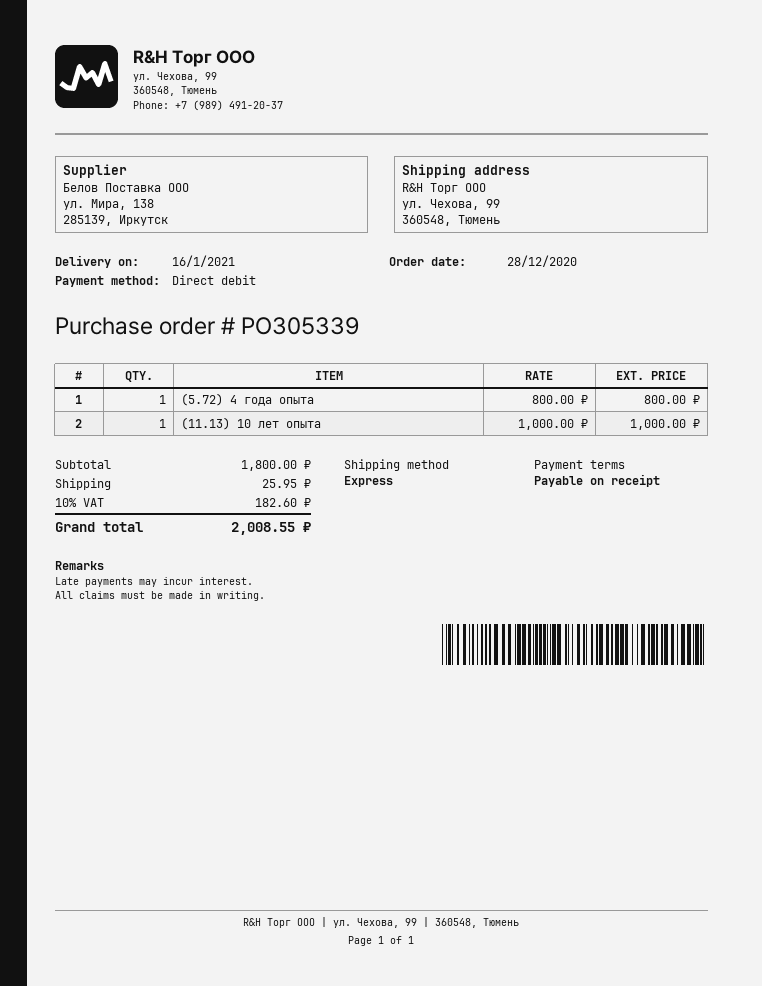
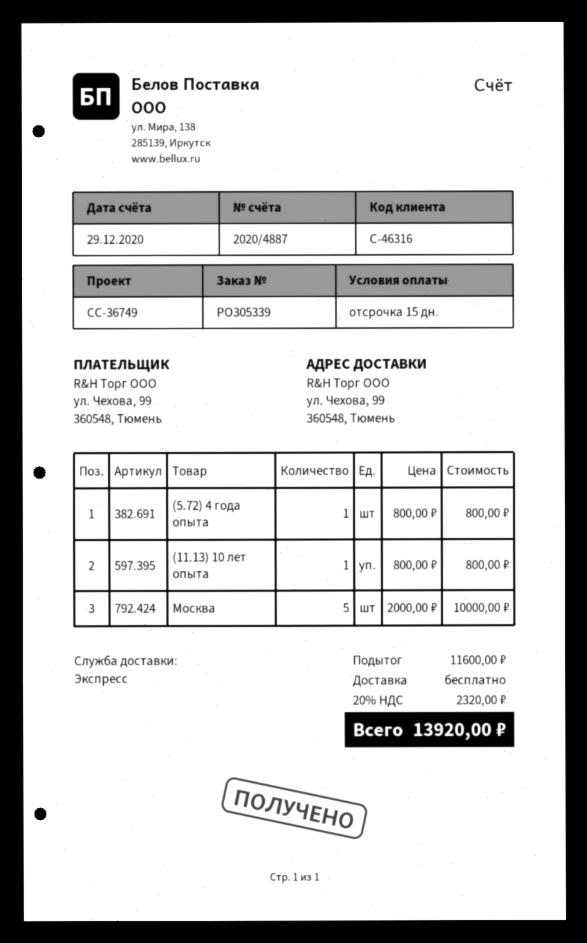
payment terms: on receipt -> 15 days
(11.13) 10 лет опыта: 1 x 1000.00 = 1000.00 -> 1 x 800.00 = 800.00
Москва: none -> 5 x 2000.00 = 10000.00
subtotal: 1800.00 -> 11600.00
shipping: 25.95 -> 0.00
tax: 10% = 182.60 -> 20% = 2320.00
total: 2008.55 -> 13920.00

